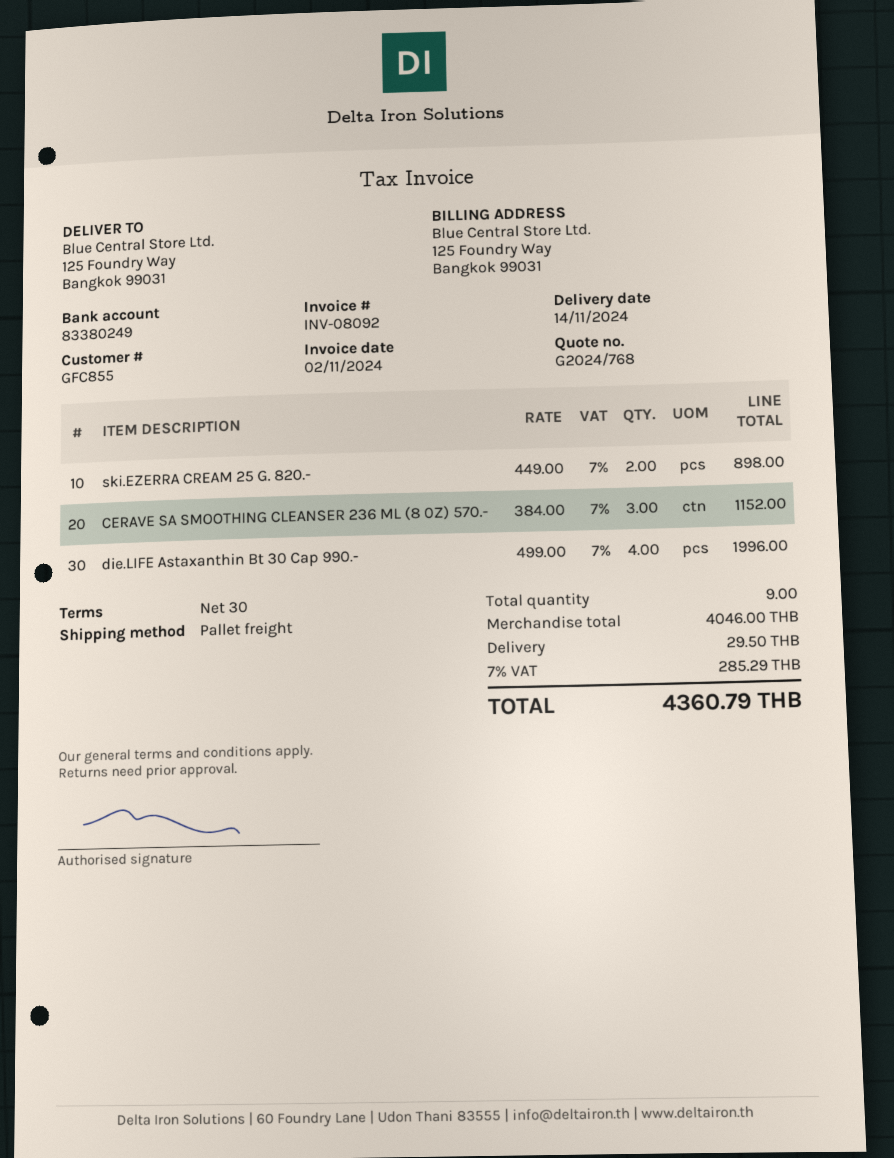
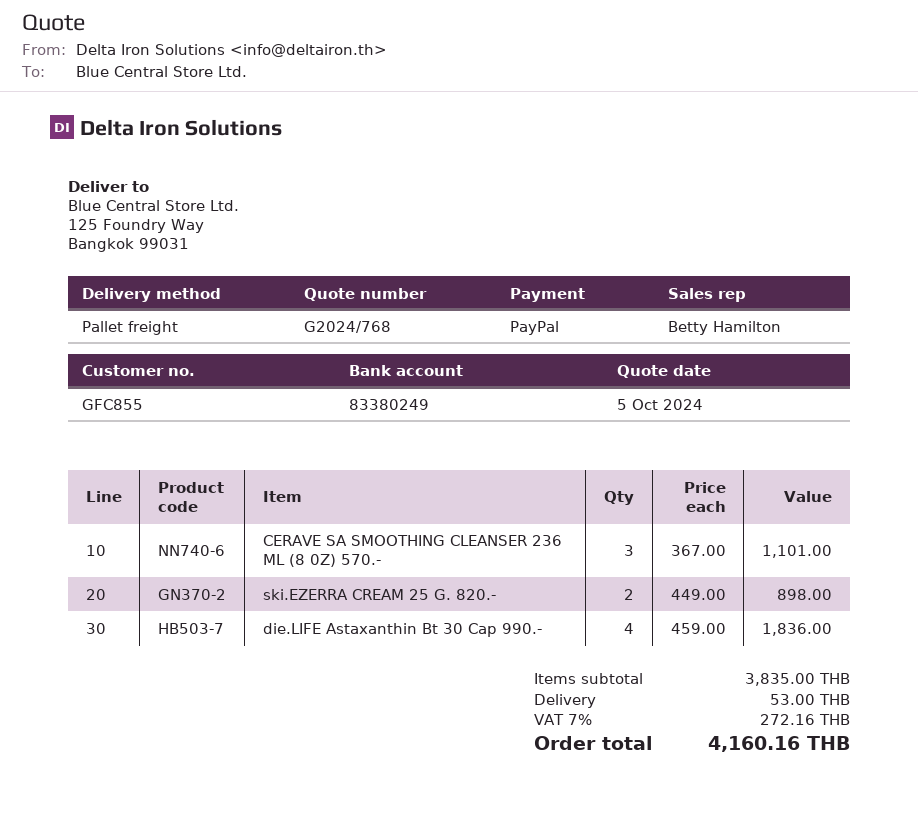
CERAVE SA SMOOTHING CLEANSER 236 ML (8 0Z) 570.-: 3 x 384.00 = 1152.00 -> 3 x 367.00 = 1101.00
die.LIFE Astaxanthin Bt 30 Cap 990.-: 4 x 499.00 = 1996.00 -> 4 x 459.00 = 1836.00
subtotal: 4046.00 -> 3835.00
shipping: 29.50 -> 53.00
tax: 7% = 285.29 -> 7% = 272.16
total: 4360.79 -> 4160.16

